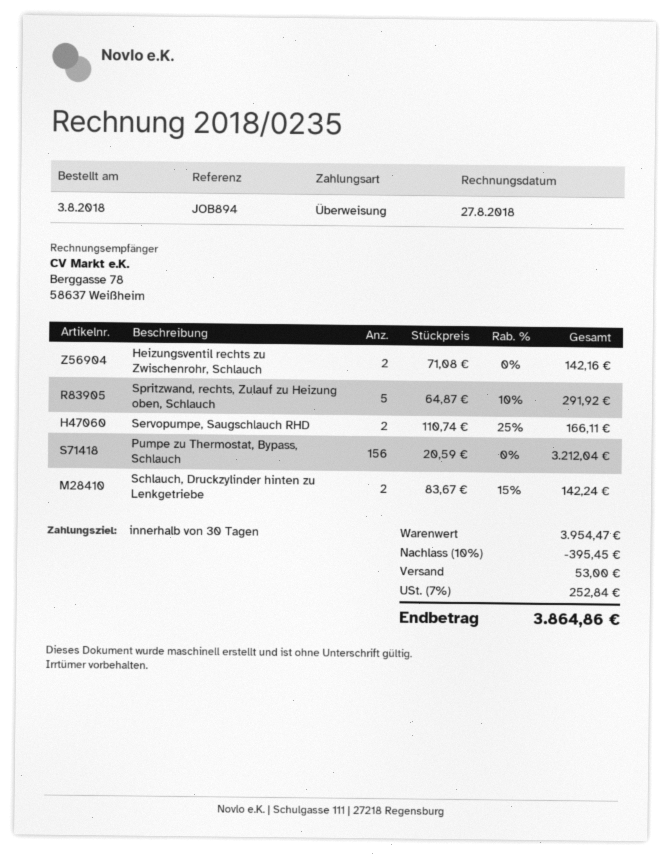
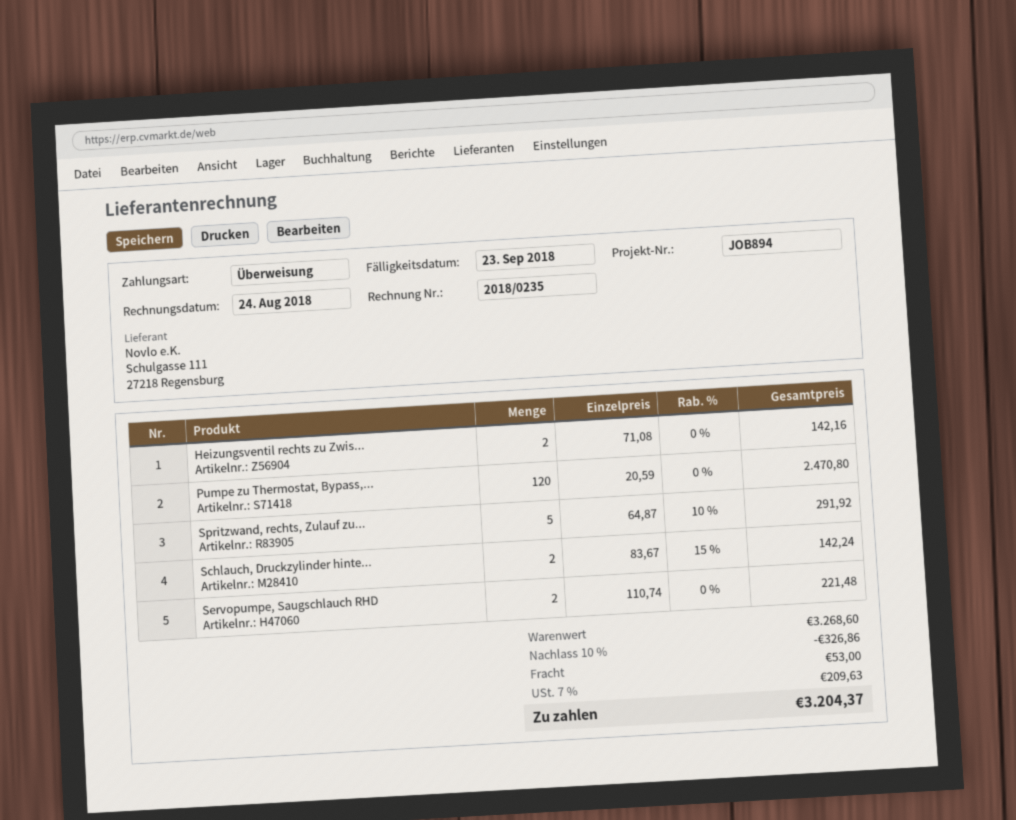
invoice date: 2018-08-27 -> 2018-08-24
Servopumpe, Saugschlauch RHD: 2 x 110.74 - 25% = 166.11 -> 2 x 110.74 = 221.48
Pumpe zu Thermostat, Bypass, Schlauch: 156 x 20.59 = 3212.04 -> 120 x 20.59 = 2470.80
subtotal: 3954.47 -> 3268.60
discount: 10% = 395.45 -> 10% = 326.86
tax: 7% = 252.84 -> 7% = 209.63
total: 3864.86 -> 3204.37

